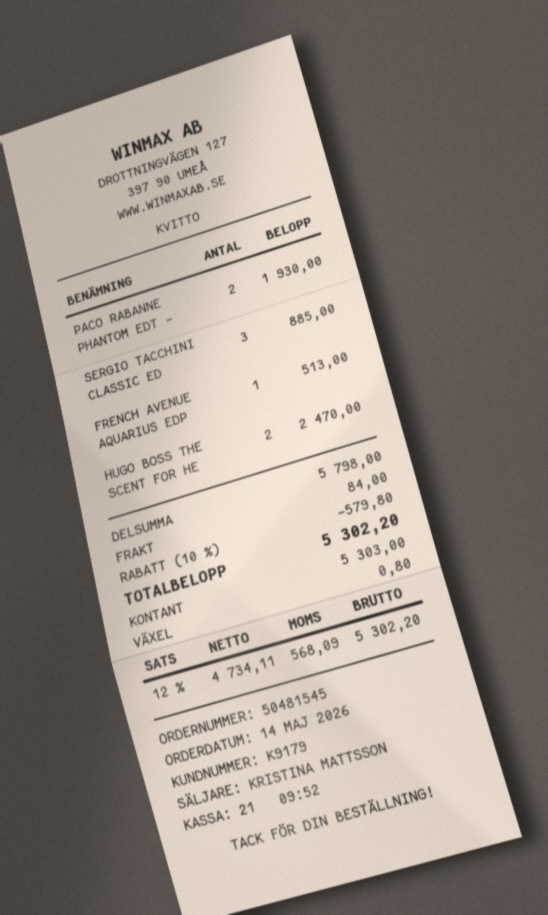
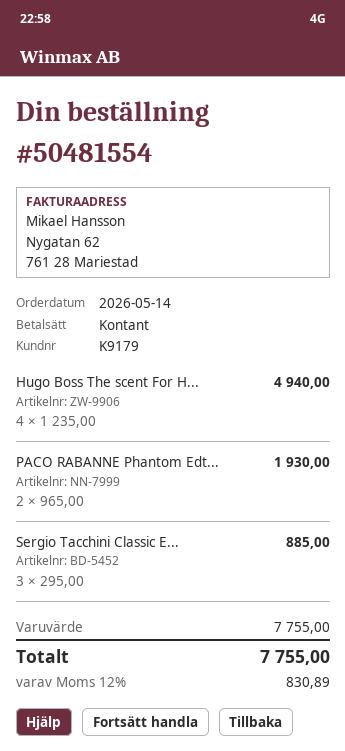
order number: 50481545 -> 50481554
FRENCH AVENUE AQUARIUS EDP: 1 for 513.00 -> none
HUGO BOSS THE SCENT FOR HE: 2 for 2470.00 -> 4 for 4940.00
subtotal: 5798.00 -> 7755.00
discount: 10% = 579.80 -> none
shipping: 84.00 -> none
tax: 12% = 568.09 -> 12% = 830.89
total: 5302.20 -> 7755.00

